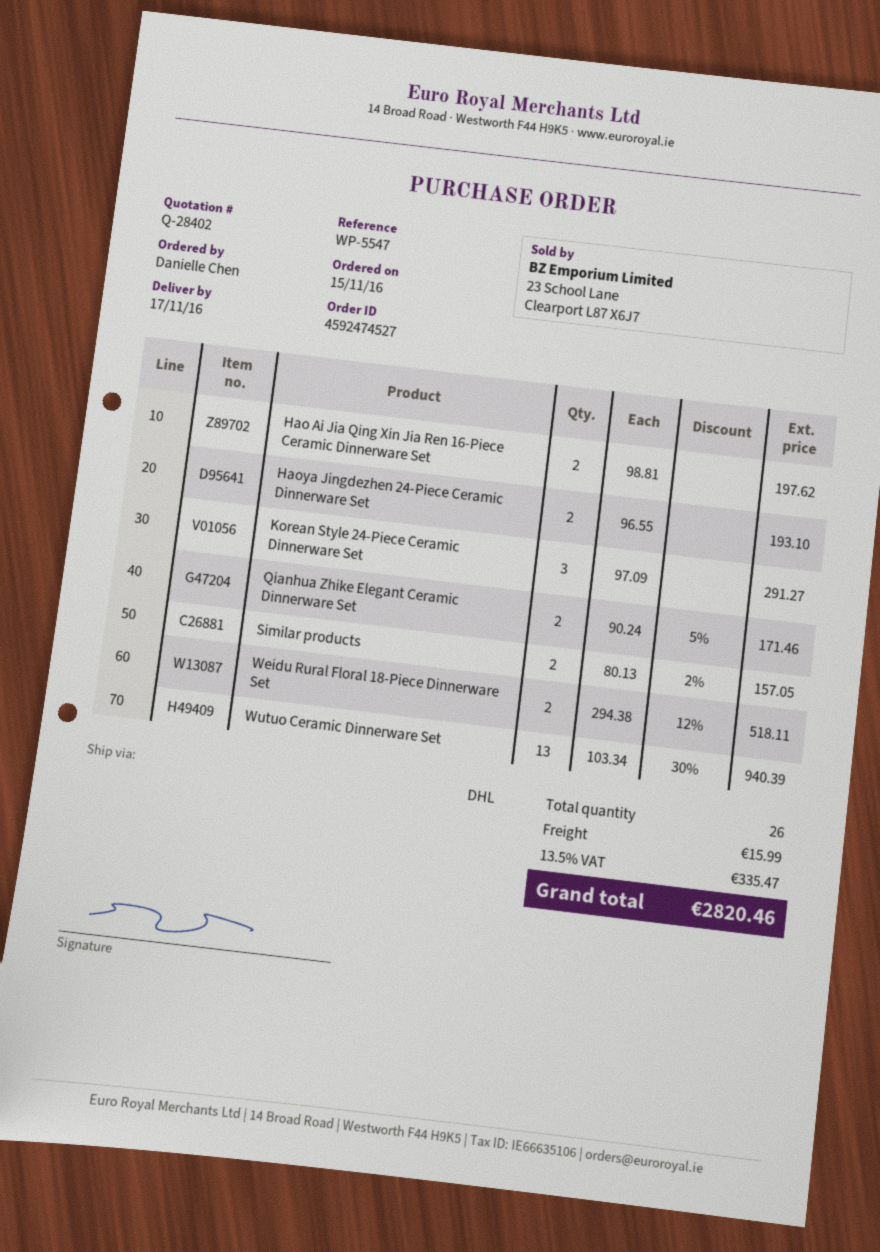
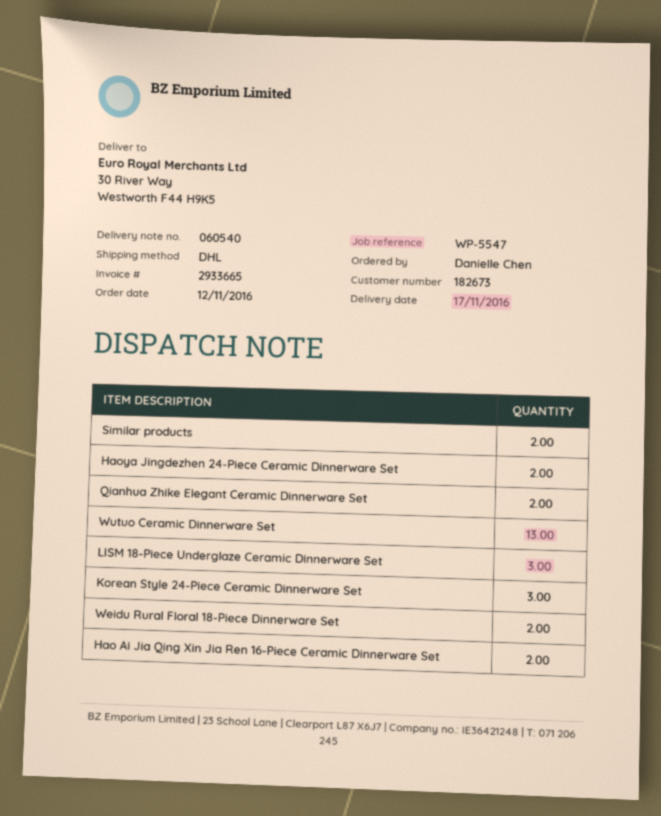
order date: 2016-11-15 -> 2016-11-12
LISM 18-Piece Underglaze Ceramic Dinnerware Set: none -> 3

